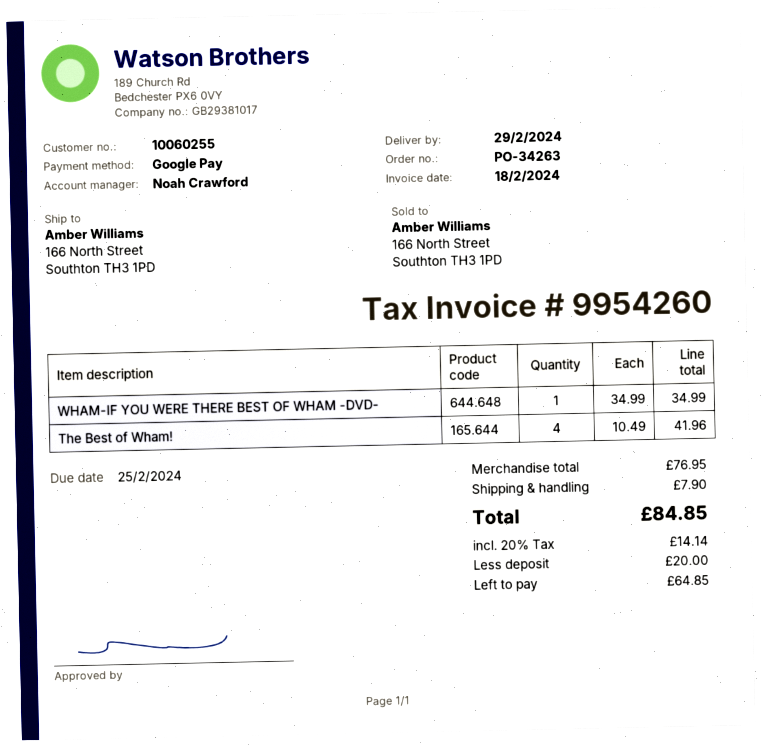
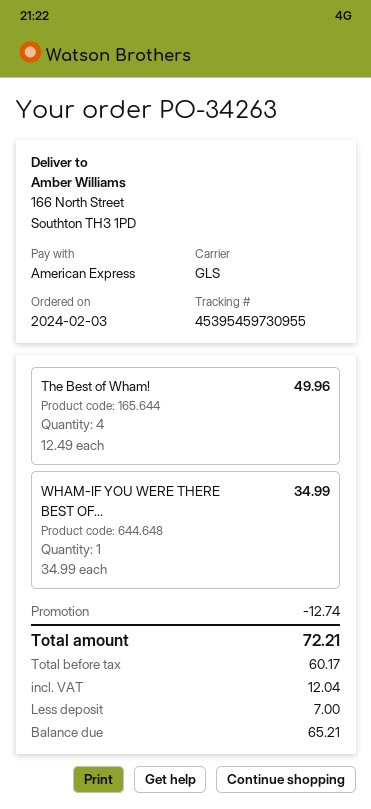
payment method: Google Pay -> American Express
The Best of Wham!: 4 x 10.49 = 41.96 -> 4 x 12.49 = 49.96
discount: none -> 12.74
shipping: 7.90 -> none
tax: 14.14 -> 12.04
total: 84.85 -> 72.21
deposit: 20.00 -> 7.00
balance: 64.85 -> 65.21

